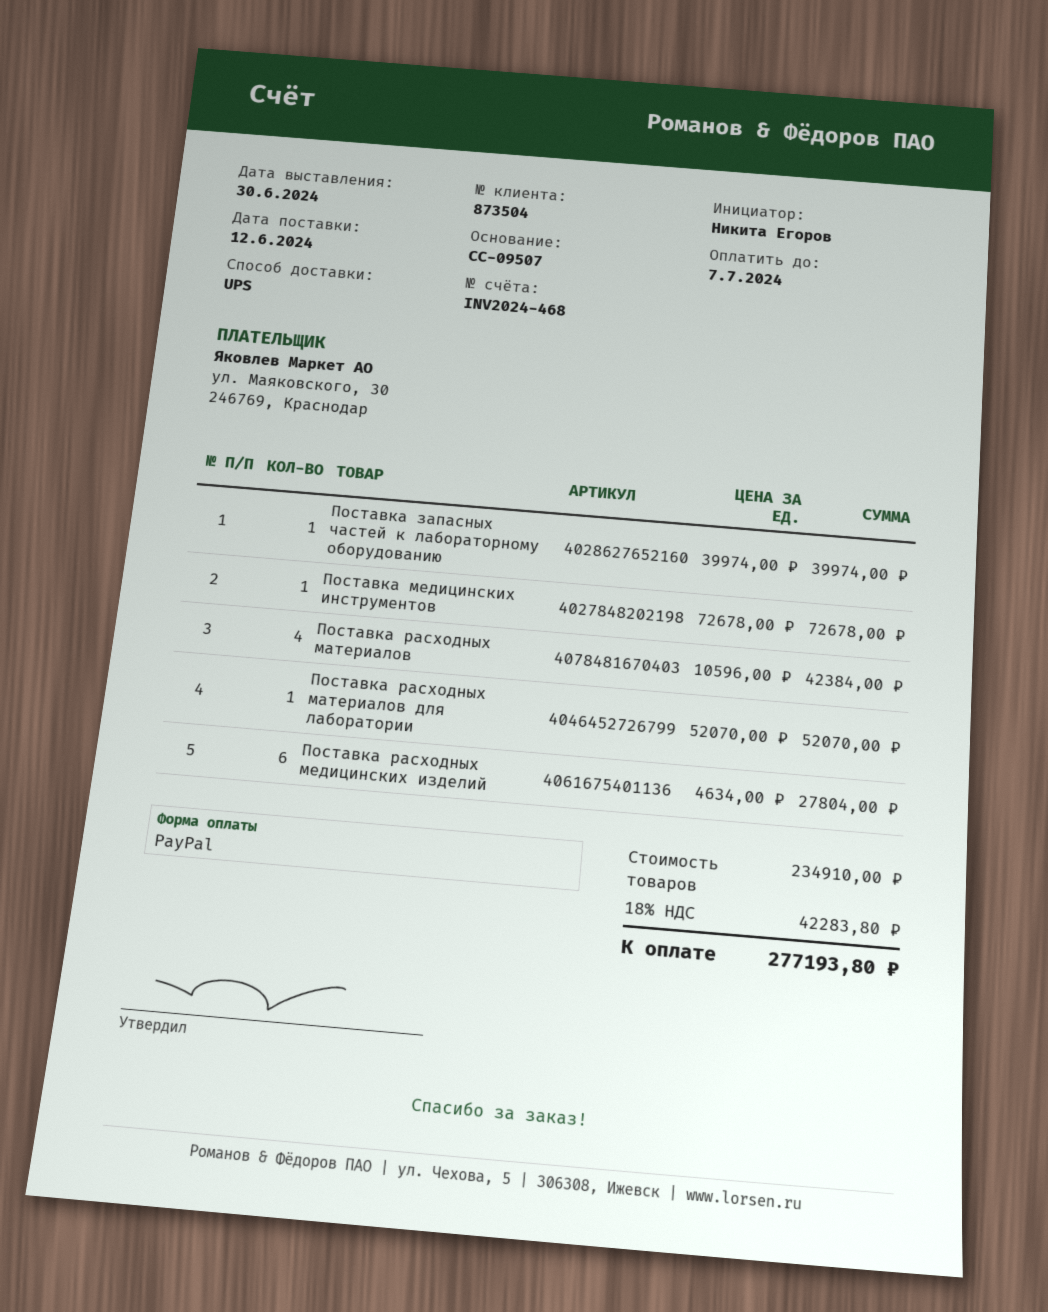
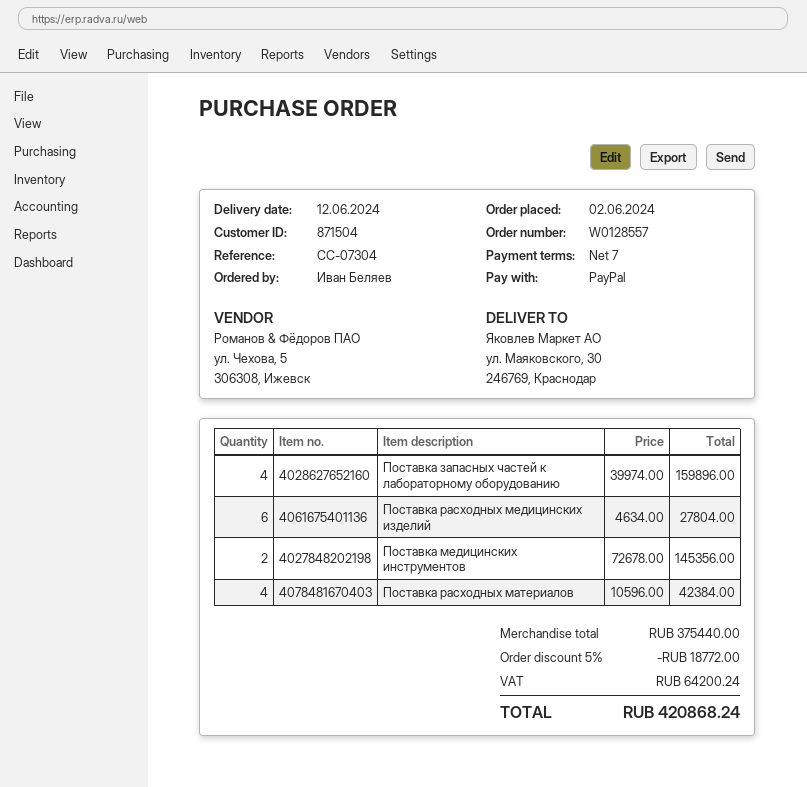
customer number: 873504 -> 871504
reference: CC-09507 -> CC-07304
ordered by: Никита Егоров -> Иван Беляев
Поставка запасных частей к лабораторному оборудованию: 1 x 39974.00 = 39974.00 -> 4 x 39974.00 = 159896.00
Поставка медицинских инструментов: 1 x 72678.00 = 72678.00 -> 2 x 72678.00 = 145356.00
Поставка расходных материалов для лаборатории: 1 x 52070.00 = 52070.00 -> none
subtotal: 234910.00 -> 375440.00
discount: none -> 5% = 18772.00
tax: 42283.80 -> 64200.24
total: 277193.80 -> 420868.24

